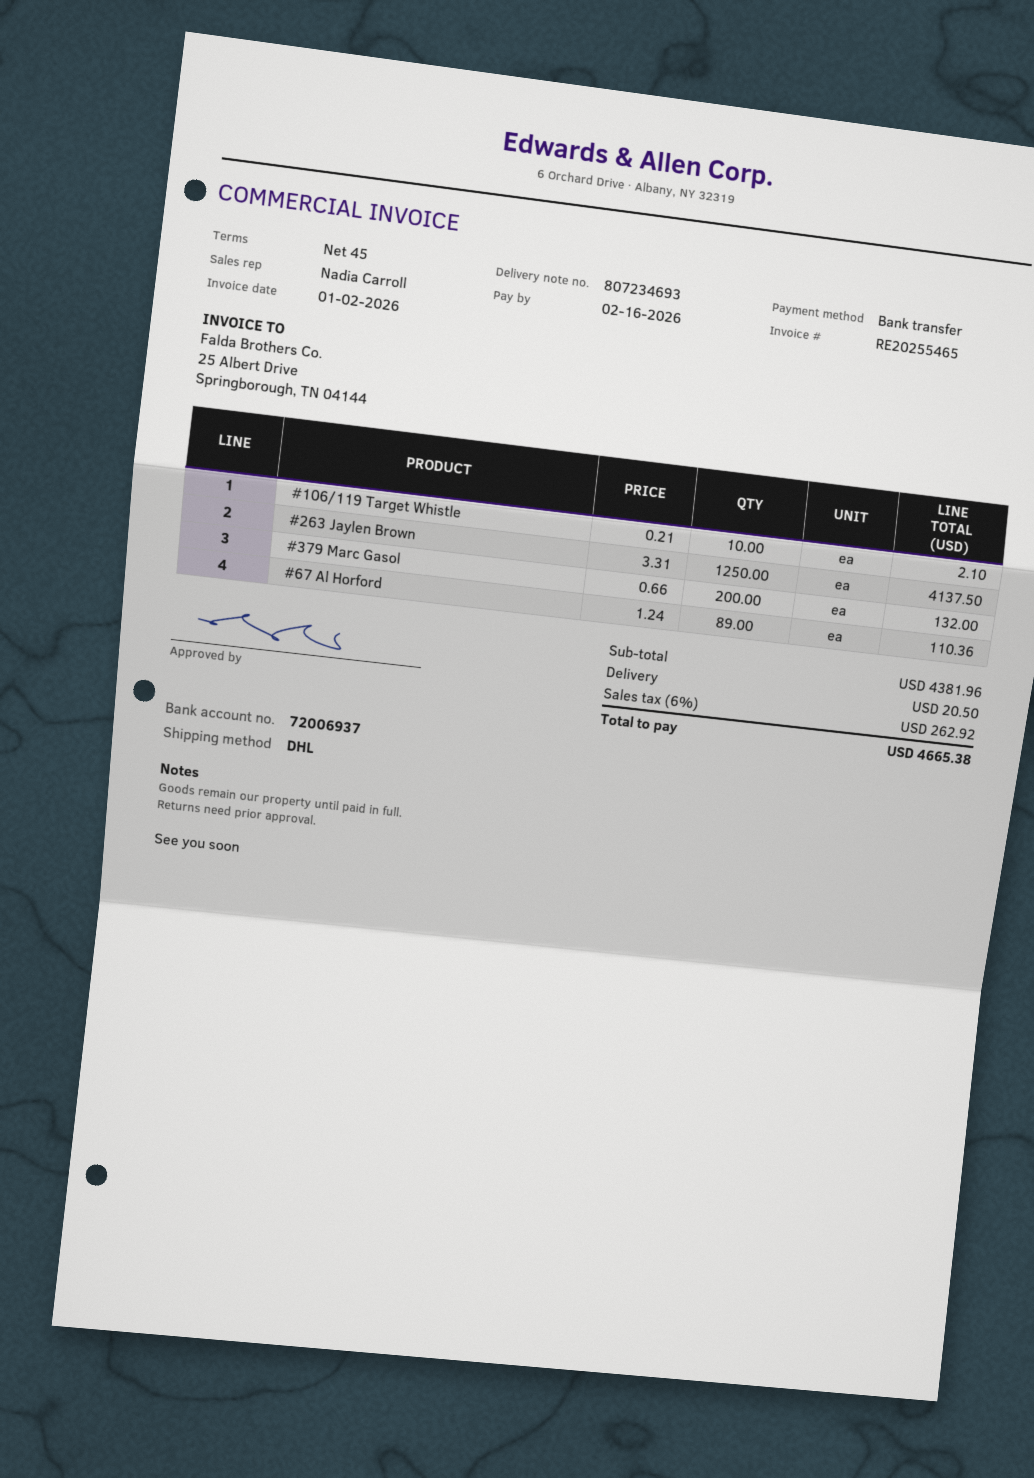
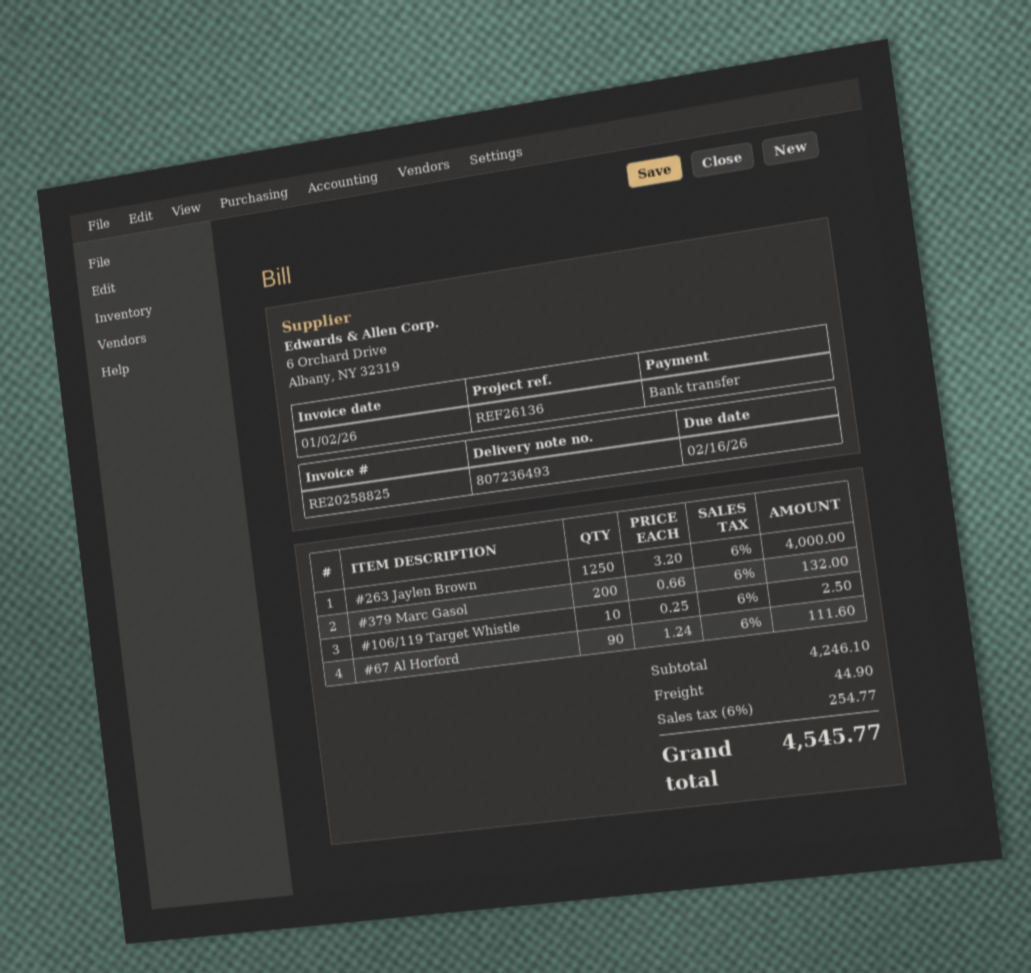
delivery note number: 807234693 -> 807236493
invoice number: RE20255465 -> RE20258825
#106/119 Target Whistle: 10 x 0.21 = 2.10 -> 10 x 0.25 = 2.50
#263 Jaylen Brown: 1250 x 3.31 = 4137.50 -> 1250 x 3.20 = 4000.00
#67 Al Horford: 89 x 1.24 = 110.36 -> 90 x 1.24 = 111.60
subtotal: 4381.96 -> 4246.10
shipping: 20.50 -> 44.90
tax: 6% = 262.92 -> 6% = 254.77
total: 4665.38 -> 4545.77

